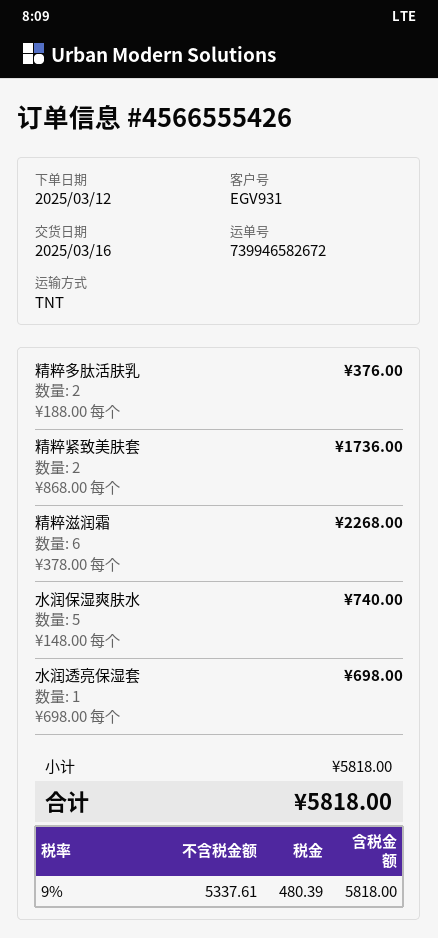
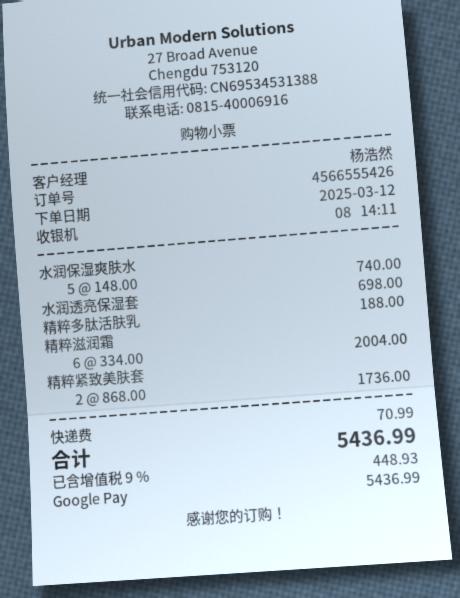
精粹多肽活肤乳: 2 x 188.00 = 376.00 -> 1 x 188.00 = 188.00
精粹滋润霜: 6 x 378.00 = 2268.00 -> 6 x 334.00 = 2004.00
shipping: none -> 70.99
tax: 9% = 480.39 -> 9% = 448.93
total: 5818.00 -> 5436.99

